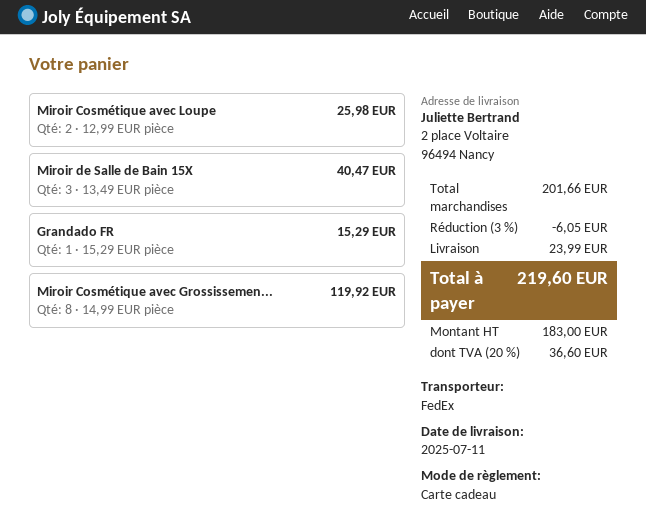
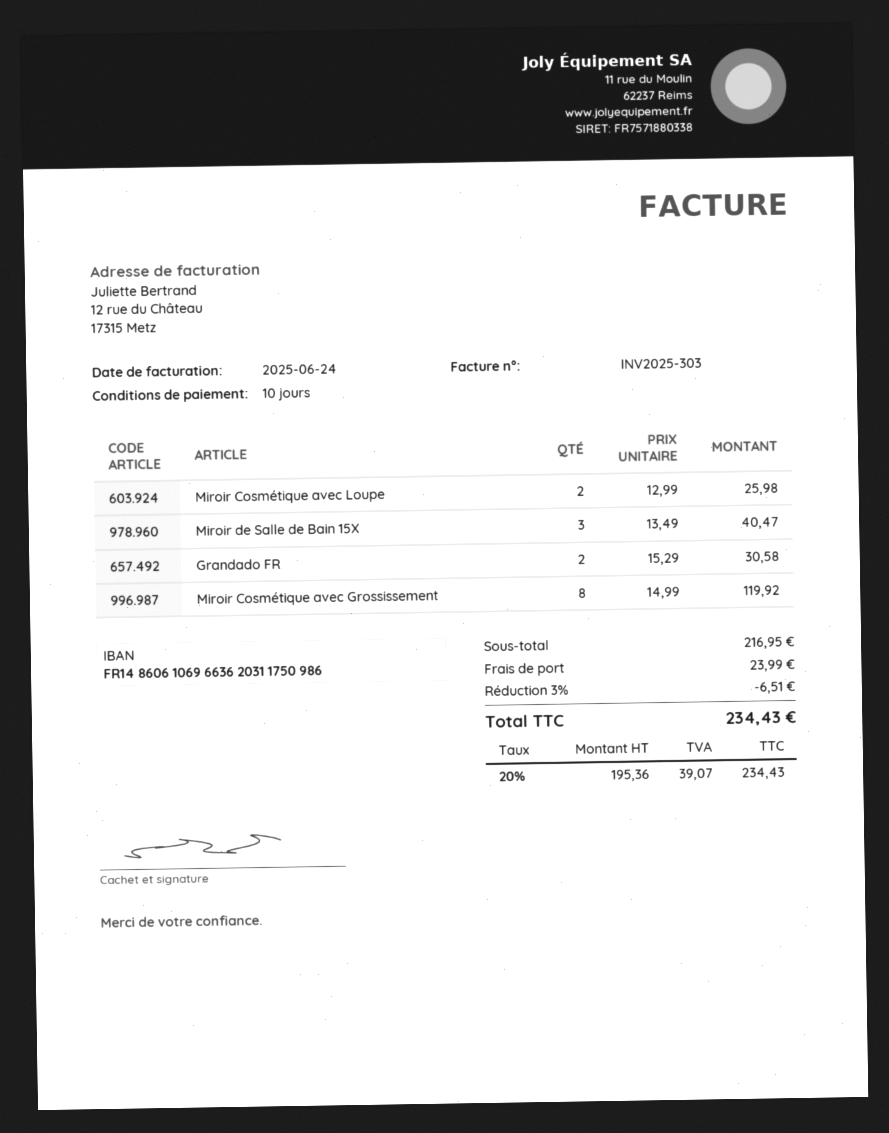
Grandado FR: 1 x 15.29 = 15.29 -> 2 x 15.29 = 30.58
subtotal: 201.66 -> 216.95
discount: 3% = 6.05 -> 3% = 6.51
net: 183.00 -> 195.36
tax: 20% = 36.60 -> 20% = 39.07
total: 219.60 -> 234.43

